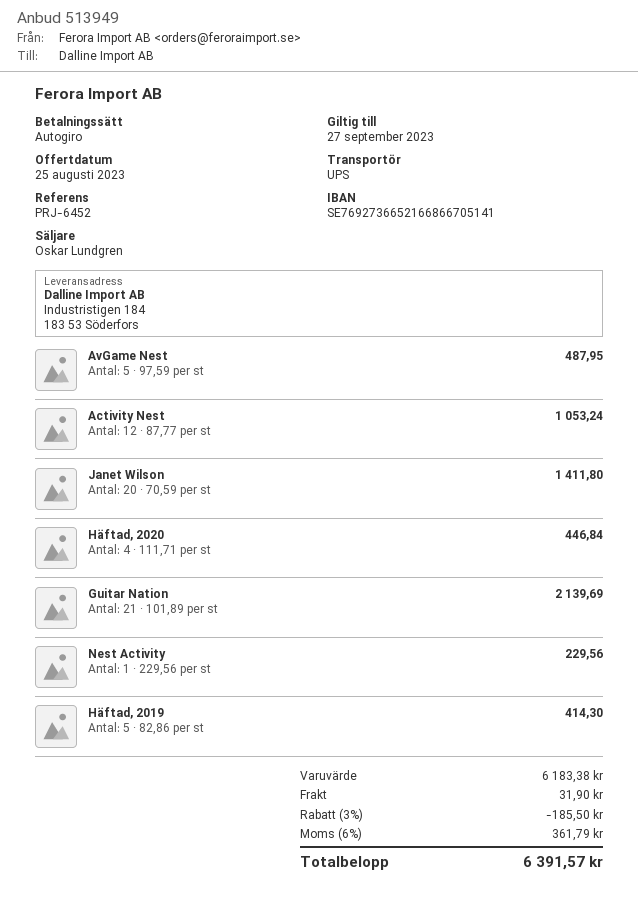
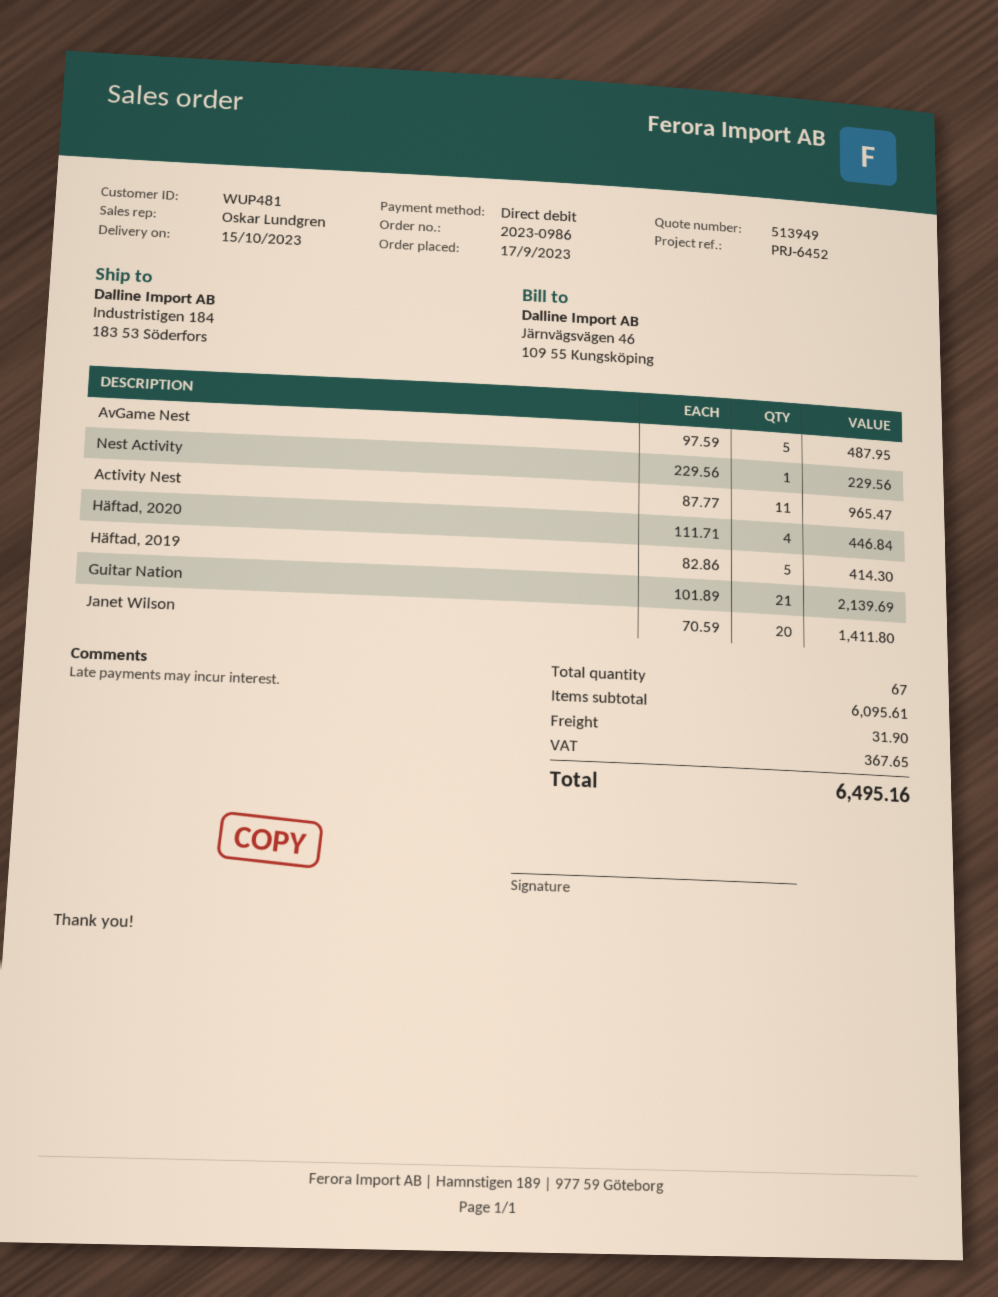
Activity Nest: 12 x 87.77 = 1053.24 -> 11 x 87.77 = 965.47
subtotal: 6183.38 -> 6095.61
discount: 3% = 185.50 -> none
tax: 361.79 -> 367.65
total: 6391.57 -> 6495.16

